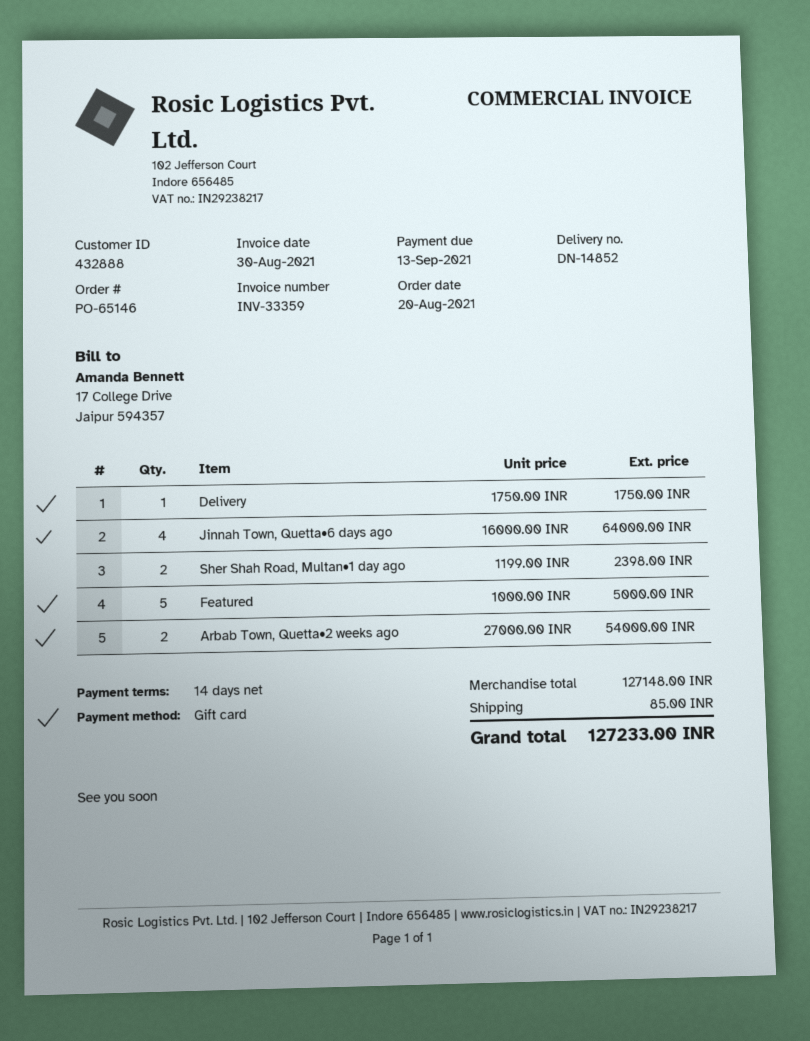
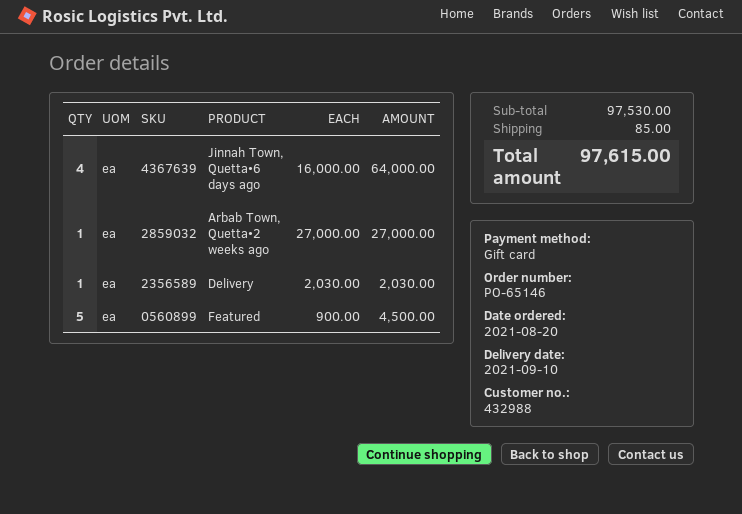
customer number: 432888 -> 432988
Delivery: 1 x 1750.00 = 1750.00 -> 1 x 2030.00 = 2030.00
Sher Shah Road, Multan•1 day ago: 2 x 1199.00 = 2398.00 -> none
Featured: 5 x 1000.00 = 5000.00 -> 5 x 900.00 = 4500.00
Arbab Town, Quetta•2 weeks ago: 2 x 27000.00 = 54000.00 -> 1 x 27000.00 = 27000.00
subtotal: 127148.00 -> 97530.00
total: 127233.00 -> 97615.00

